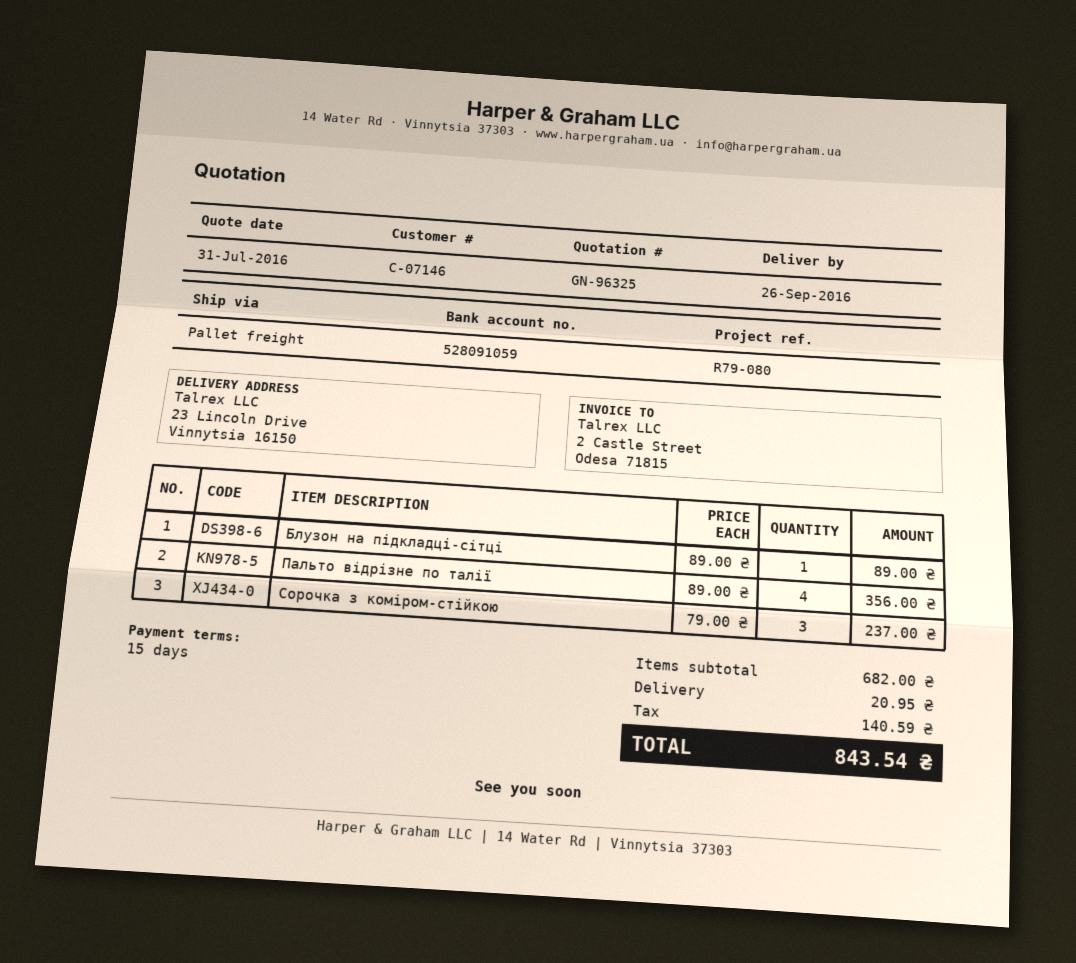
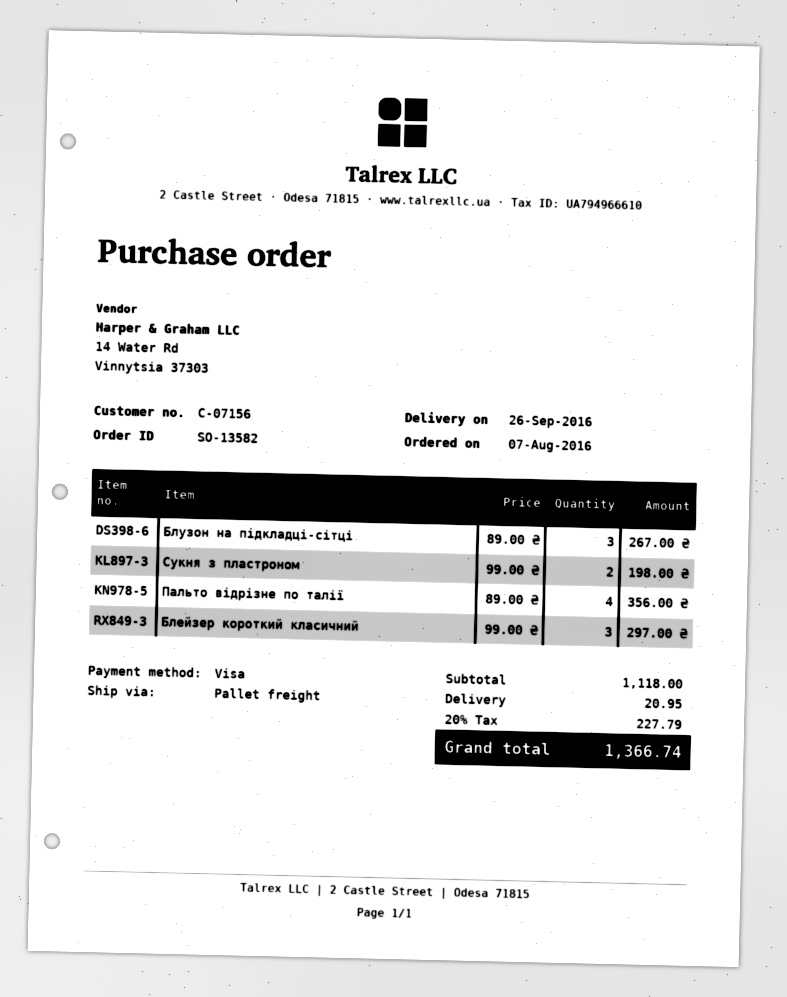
customer number: C-07146 -> C-07156
Блузон на підкладці-сітці: 1 x 89.00 = 89.00 -> 3 x 89.00 = 267.00
Сорочка з коміром-стійкою: 3 x 79.00 = 237.00 -> none
Сукня з пластроном: none -> 2 x 99.00 = 198.00
Блейзер короткий класичний: none -> 3 x 99.00 = 297.00
subtotal: 682.00 -> 1118.00
tax: 140.59 -> 227.79
total: 843.54 -> 1366.74

